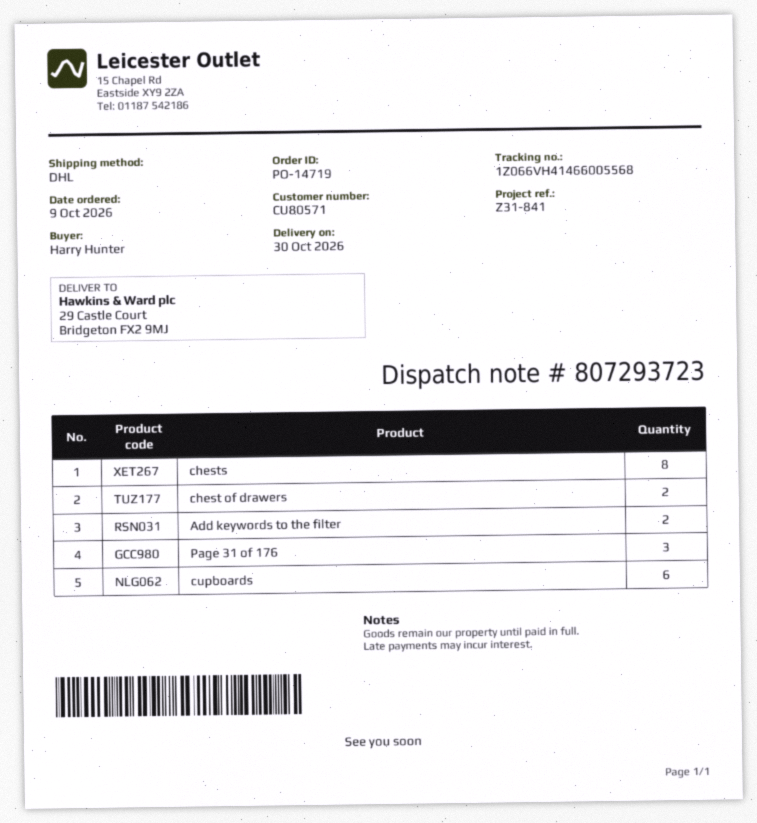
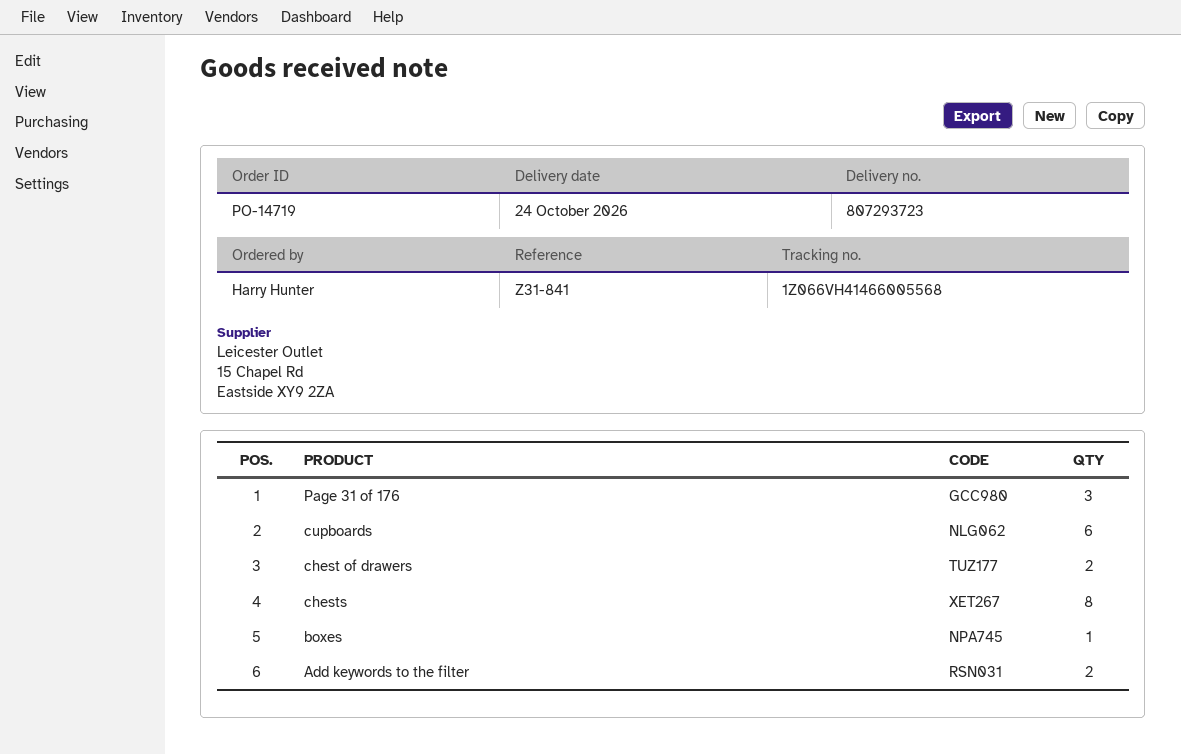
delivery date: 2026-10-30 -> 2026-10-24
boxes: none -> 1

